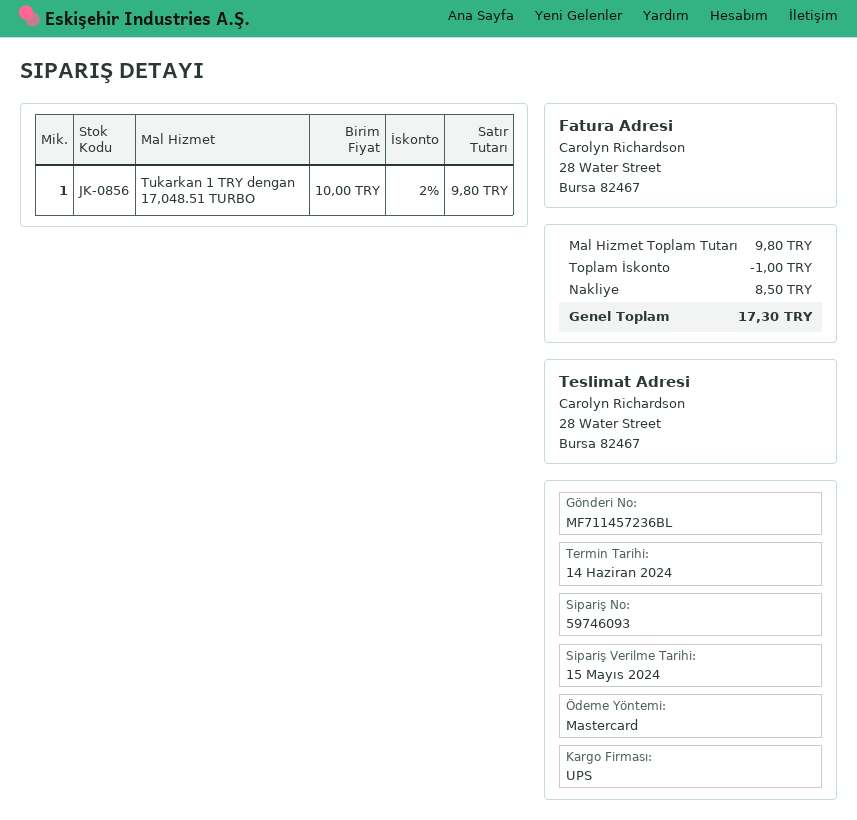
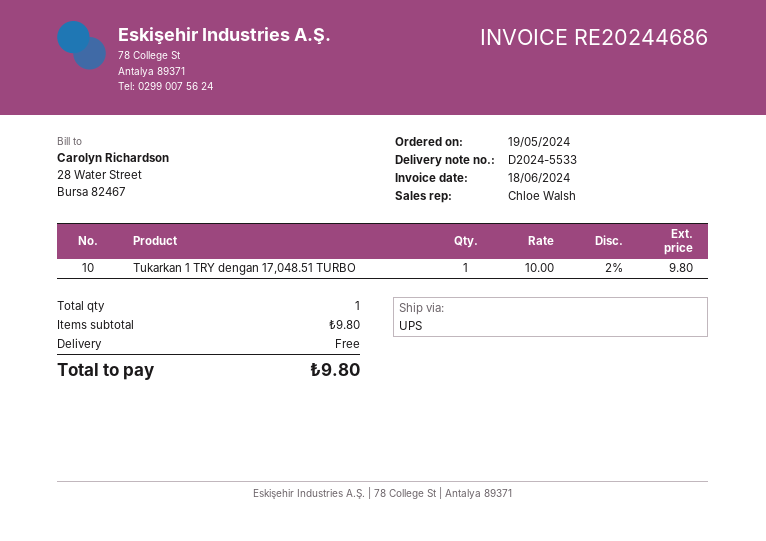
order date: 2024-05-15 -> 2024-05-19
discount: 1.00 -> none
shipping: 8.50 -> 0.00
total: 17.30 -> 9.80

